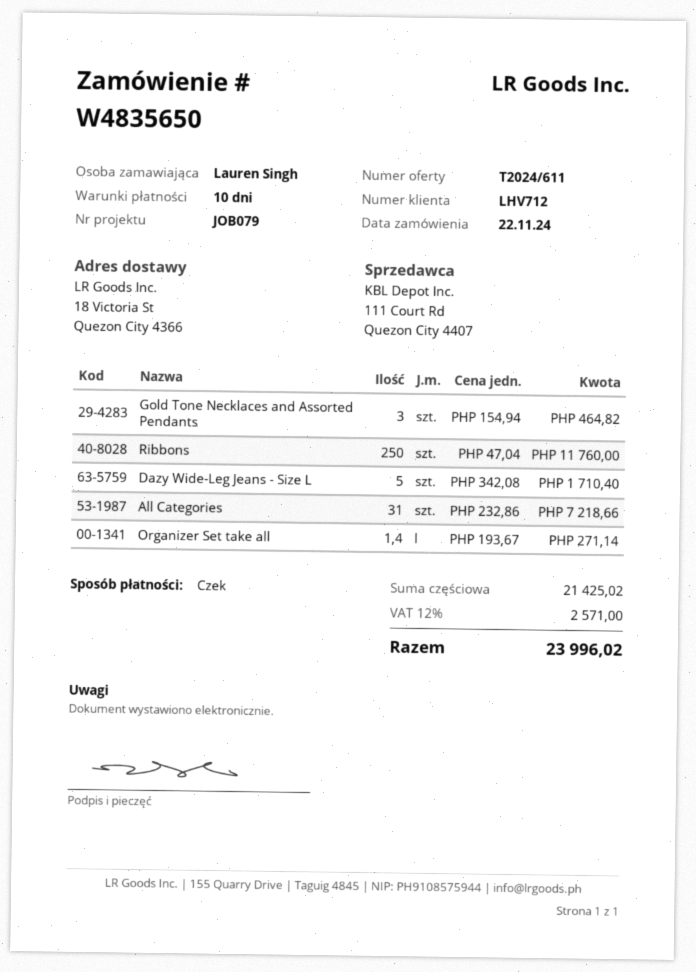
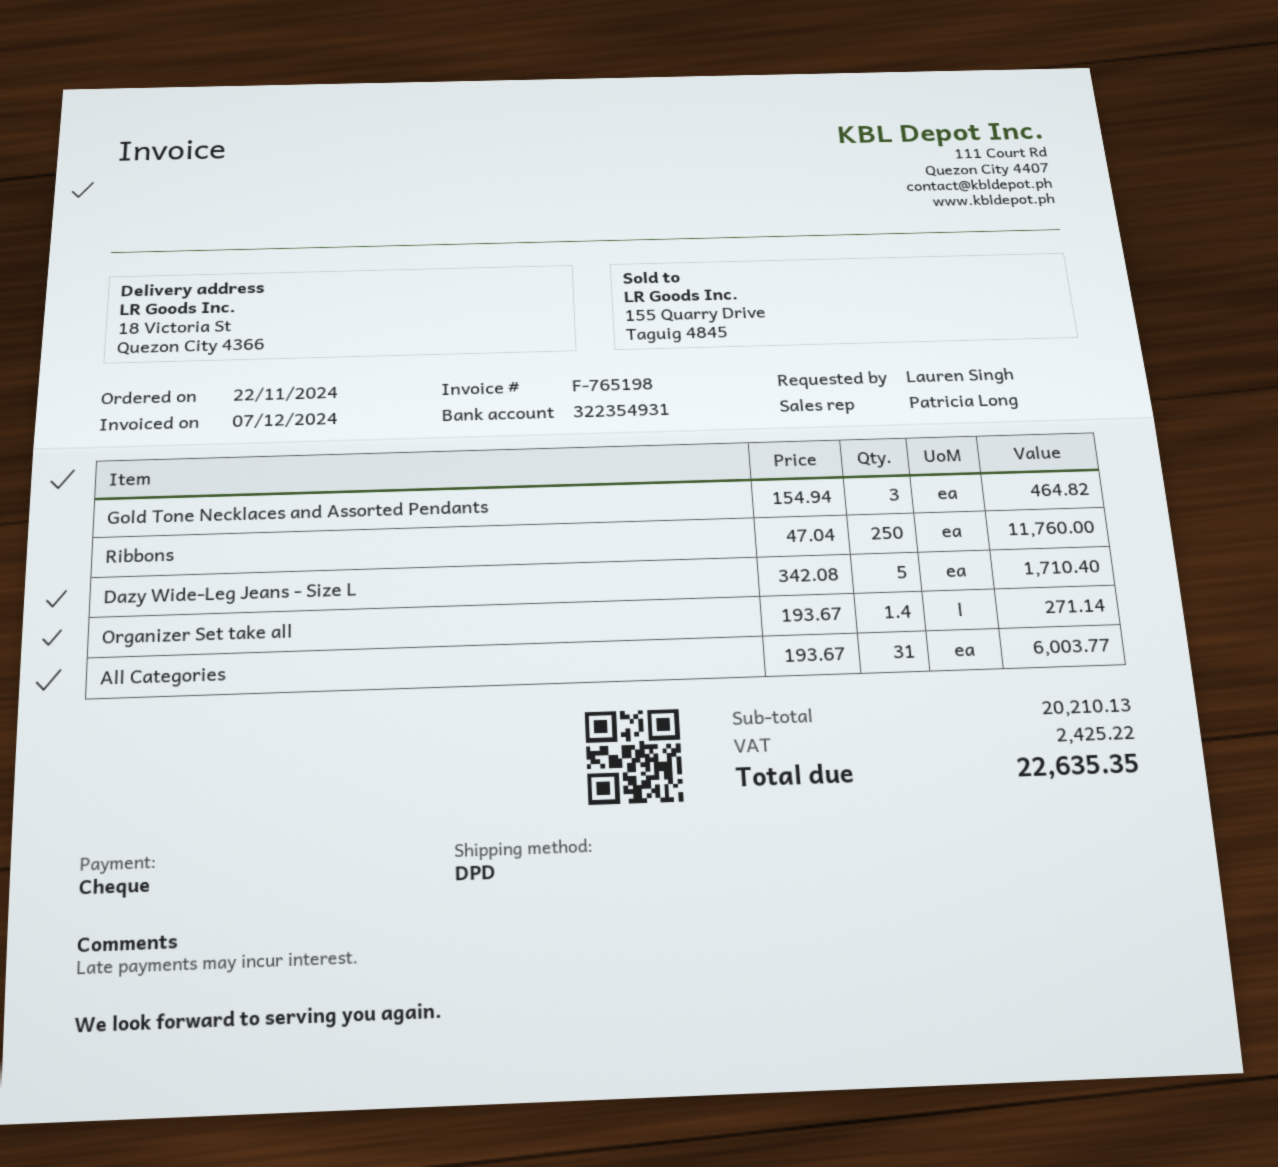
All Categories: 31 x 232.86 = 7218.66 -> 31 x 193.67 = 6003.77
subtotal: 21425.02 -> 20210.13
tax: 2571.00 -> 2425.22
total: 23996.02 -> 22635.35

